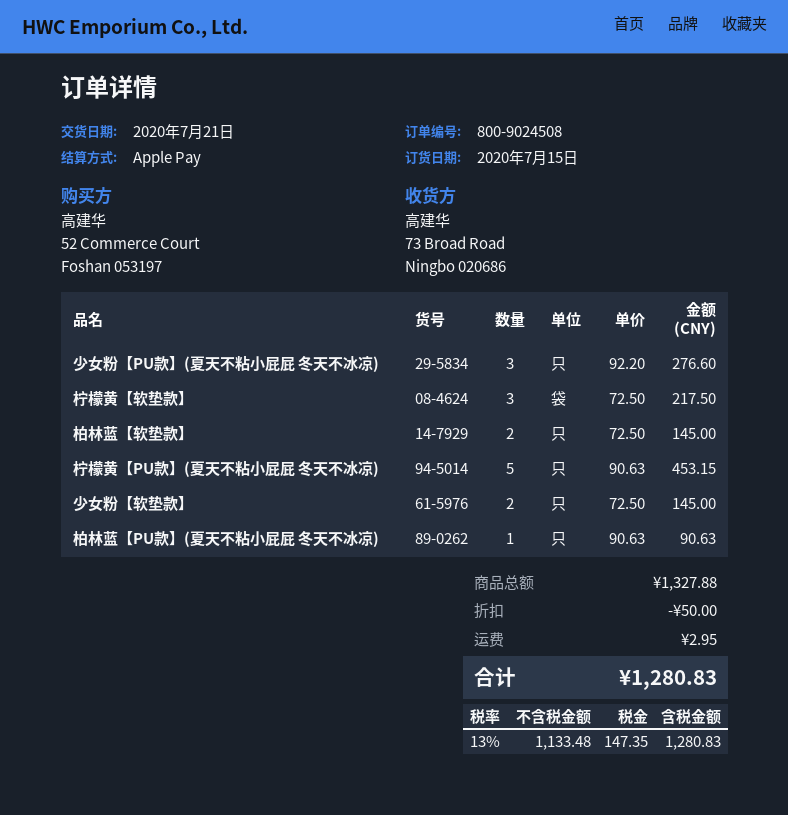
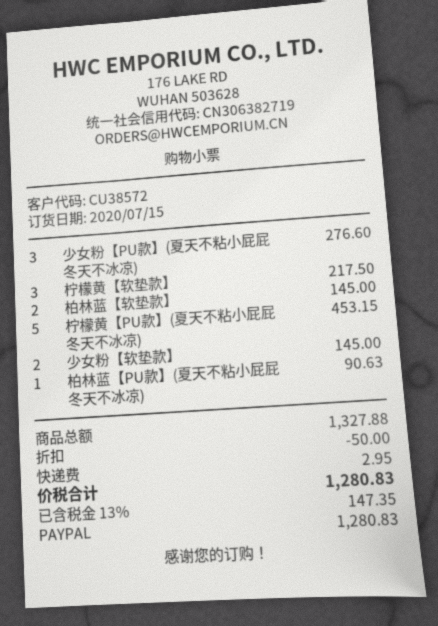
payment method: Apple Pay -> PayPal

